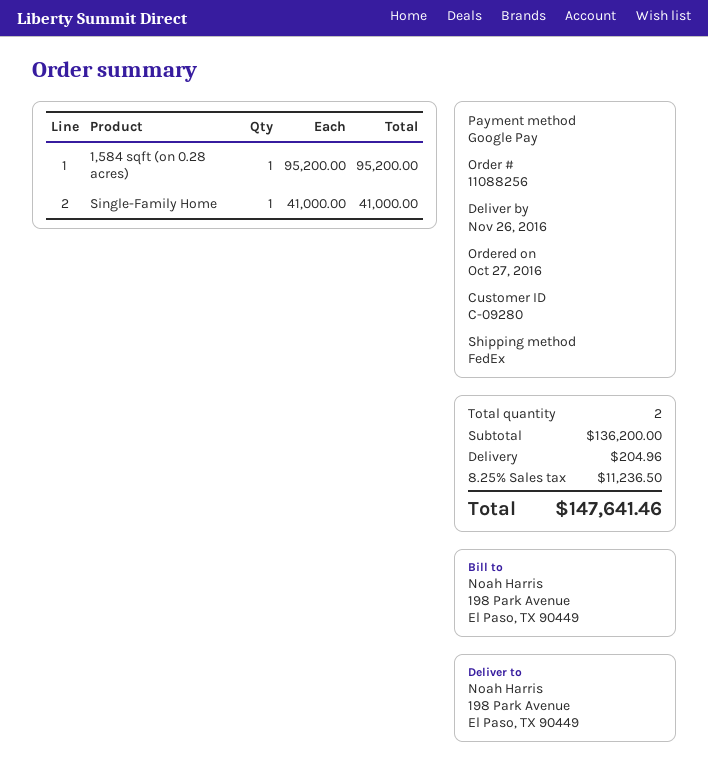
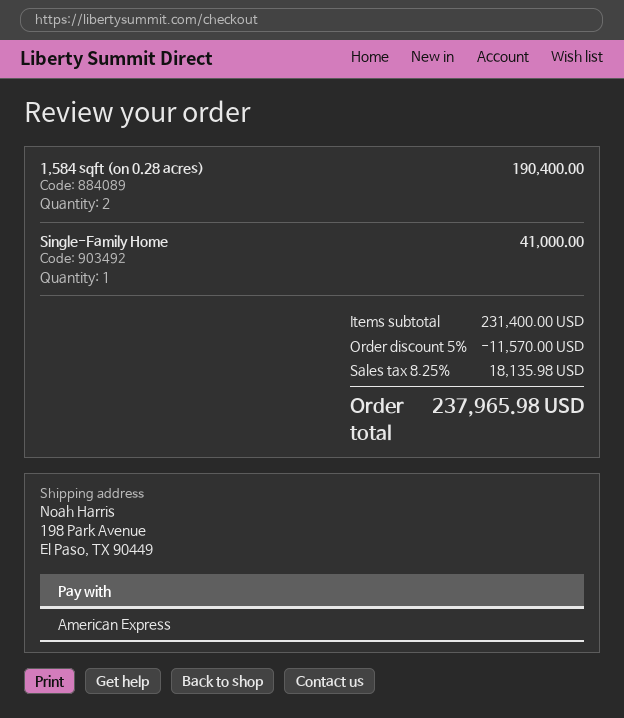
payment method: Google Pay -> American Express
1,584 sqft (on 0.28 acres): 1 for 95200.00 -> 2 for 190400.00
subtotal: 136200.00 -> 231400.00
discount: none -> 5% = 11570.00
shipping: 204.96 -> none
tax: 8.25% = 11236.50 -> 8.25% = 18135.98
total: 147641.46 -> 237965.98

